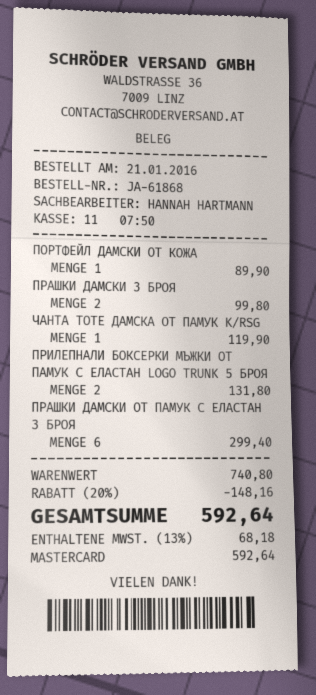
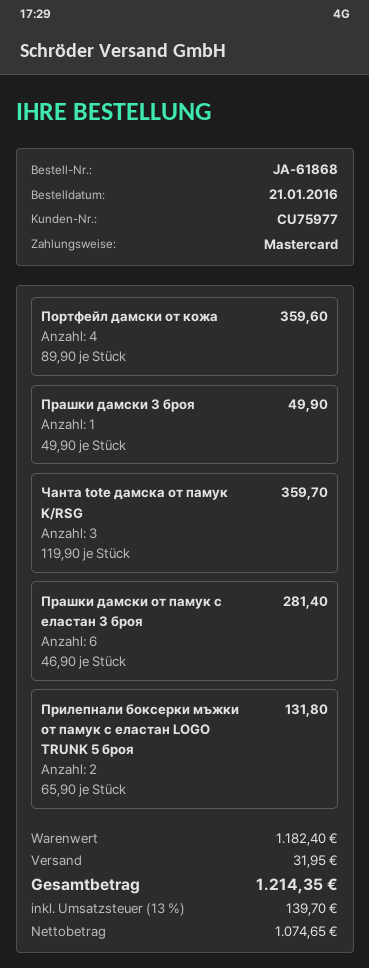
ПОРТФЕЙЛ ДАМСКИ ОТ КОЖА: 1 for 89.90 -> 4 for 359.60
ПРАШКИ ДАМСКИ 3 БРОЯ: 2 for 99.80 -> 1 for 49.90
ЧАНТА TOTE ДАМСКА ОТ ПАМУК K/RSG: 1 for 119.90 -> 3 for 359.70
ПРАШКИ ДАМСКИ ОТ ПАМУК С ЕЛАСТАН 3 БРОЯ: 6 for 299.40 -> 6 for 281.40
subtotal: 740.80 -> 1182.40
discount: 20% = 148.16 -> none
shipping: none -> 31.95
tax: 13% = 68.18 -> 13% = 139.70
total: 592.64 -> 1214.35

